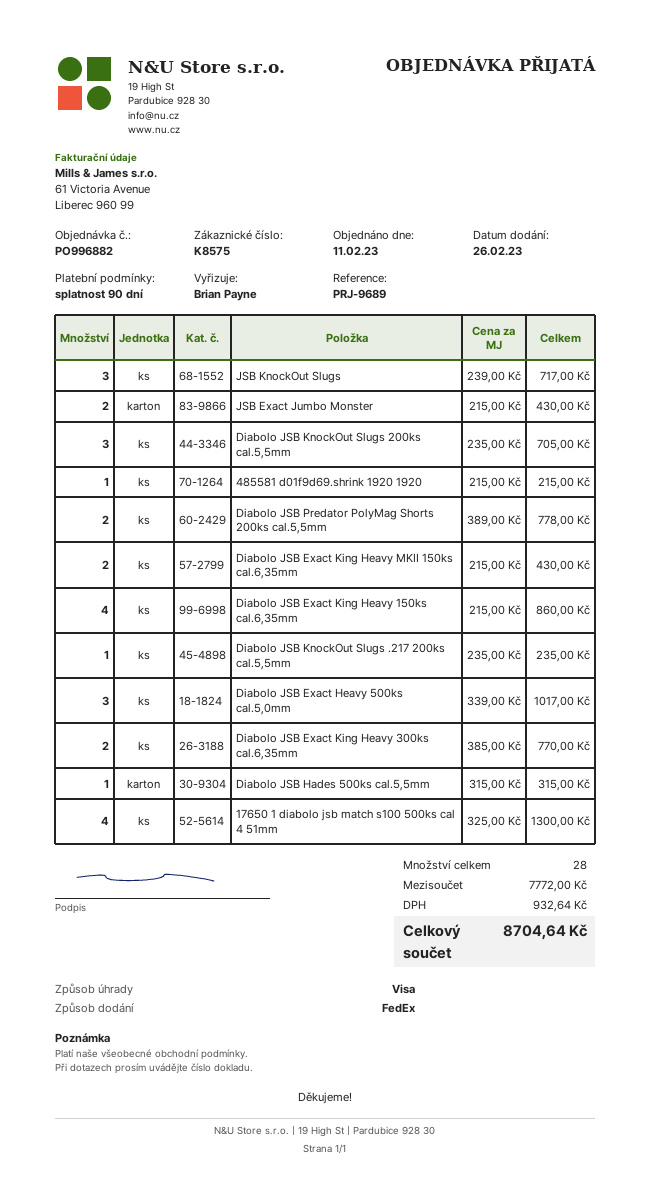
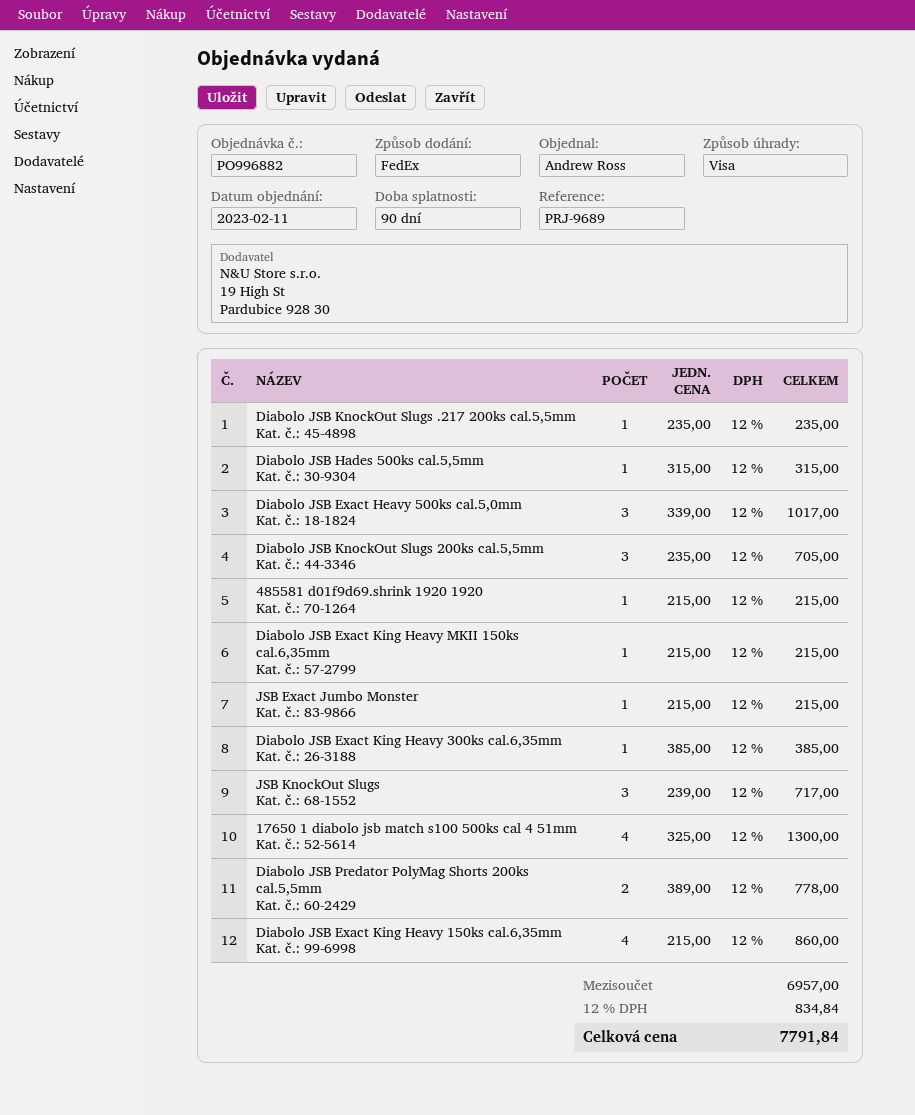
JSB Exact Jumbo Monster: 2 x 215.00 = 430.00 -> 1 x 215.00 = 215.00
Diabolo JSB Exact King Heavy MKII 150ks cal.6,35mm: 2 x 215.00 = 430.00 -> 1 x 215.00 = 215.00
Diabolo JSB Exact King Heavy 300ks cal.6,35mm: 2 x 385.00 = 770.00 -> 1 x 385.00 = 385.00
subtotal: 7772.00 -> 6957.00
tax: 932.64 -> 834.84
total: 8704.64 -> 7791.84

